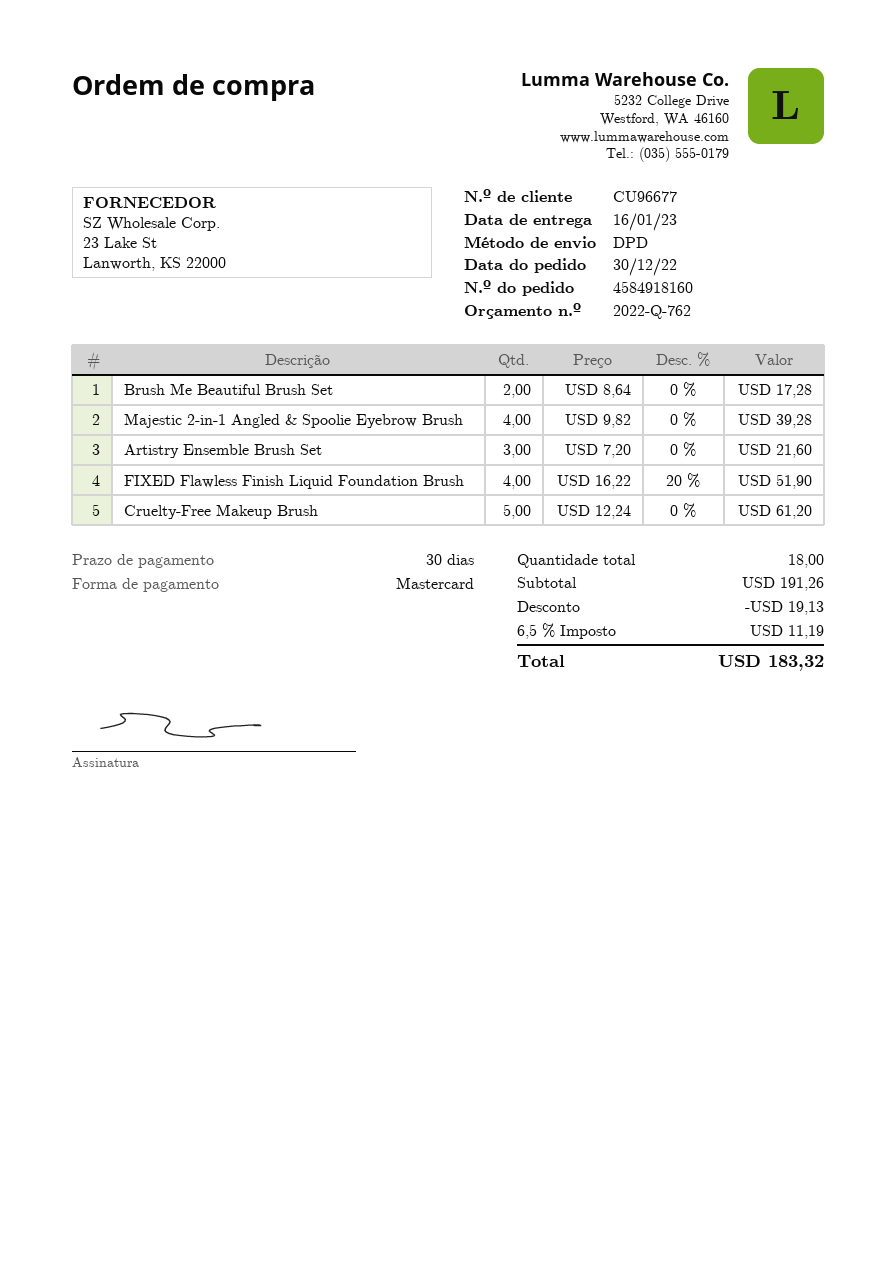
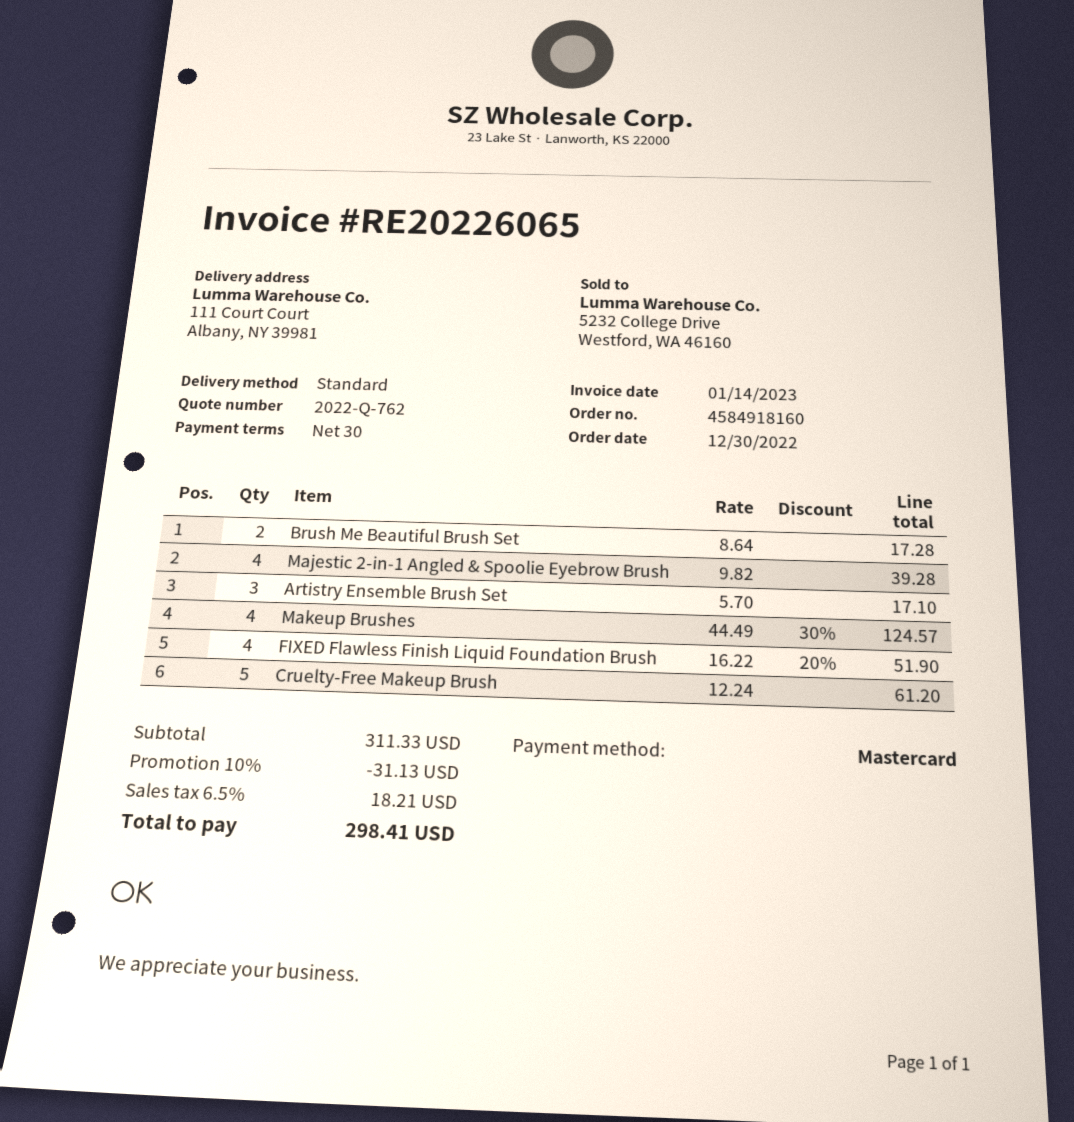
shipping method: DPD -> standard
Artistry Ensemble Brush Set: 3 x 7.20 = 21.60 -> 3 x 5.70 = 17.10
Makeup Brushes: none -> 4 x 44.49 - 30% = 124.57
subtotal: 191.26 -> 311.33
discount: 19.13 -> 31.13
tax: 6.5% = 11.19 -> 6.5% = 18.21
total: 183.32 -> 298.41

